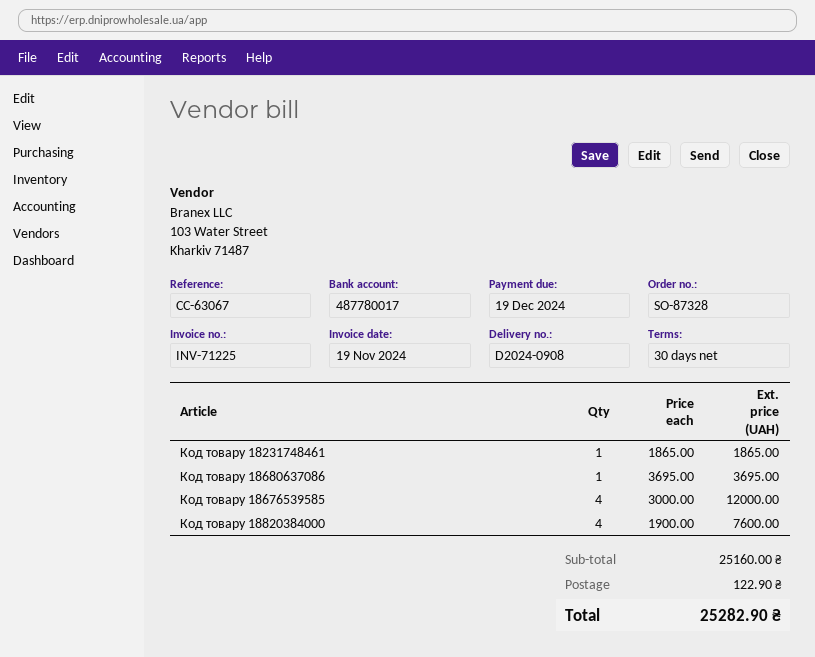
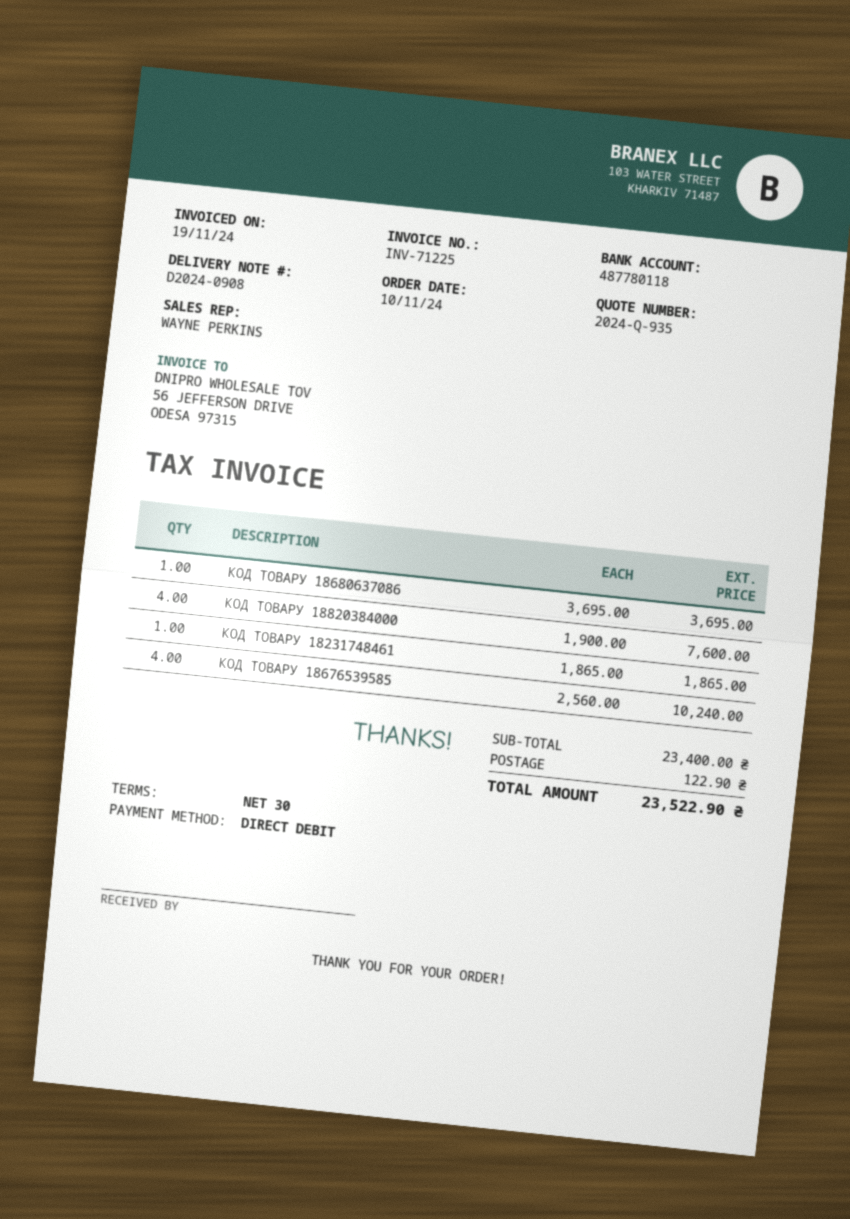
bank account: 487780017 -> 487780118
Код товару 18676539585: 4 x 3000.00 = 12000.00 -> 4 x 2560.00 = 10240.00
subtotal: 25160.00 -> 23400.00
total: 25282.90 -> 23522.90

